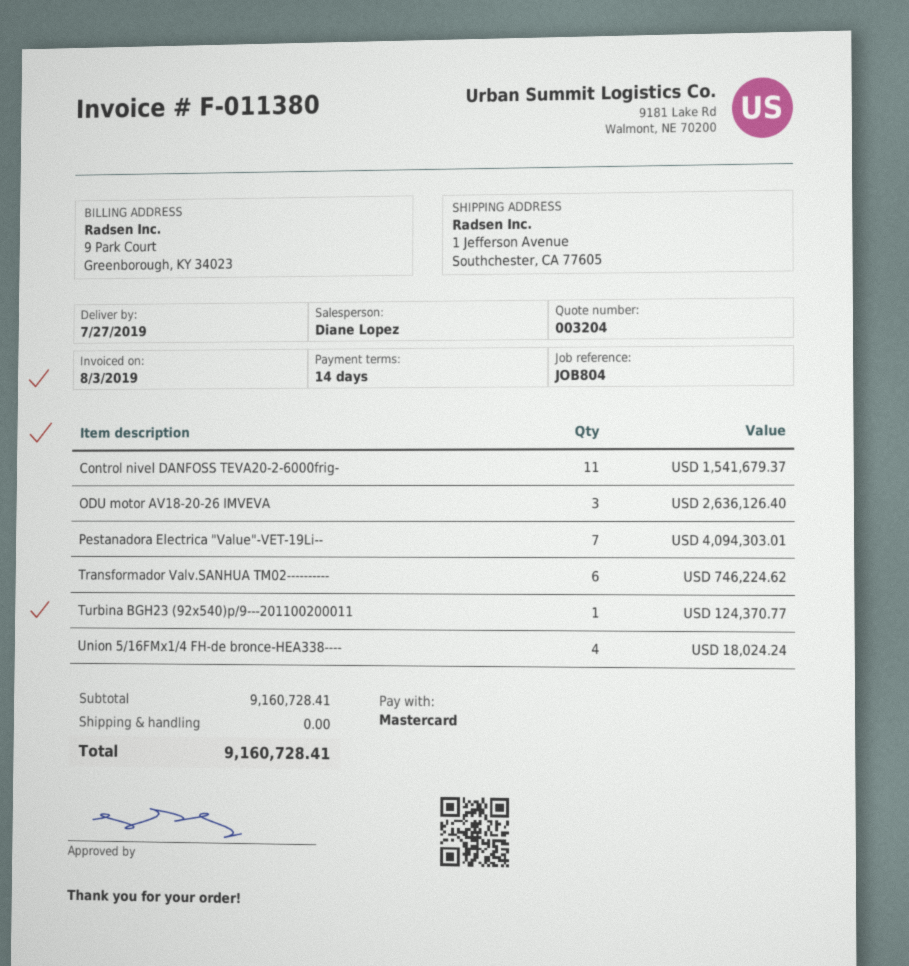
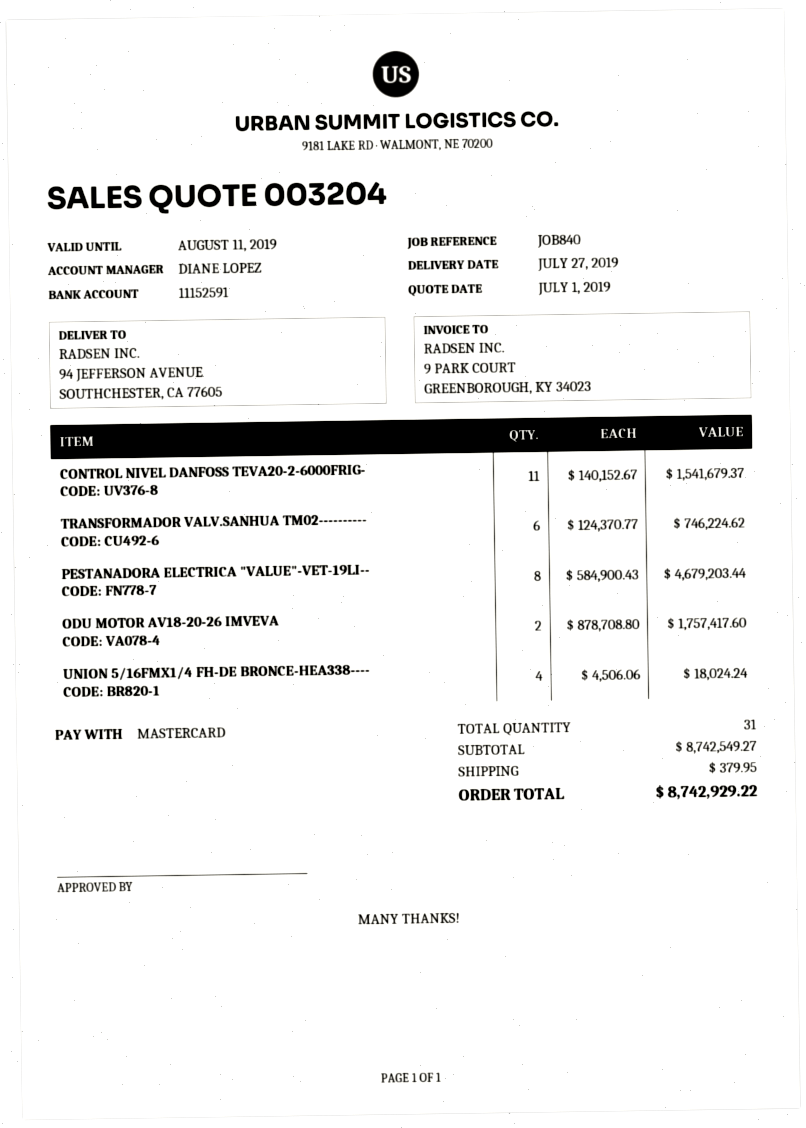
reference: JOB804 -> JOB840
ship to: 1 Jefferson Avenue, Southchester, CA 77605 -> 94 JEFFERSON AVENUE, SOUTHCHESTER, CA 77605
ODU motor AV18-20-26 IMVEVA: 3 for 2636126.40 -> 2 for 1757417.60
Pestanadora Electrica "Value"-VET-19Li--: 7 for 4094303.01 -> 8 for 4679203.44
Turbina BGH23 (92x540)p/9---201100200011: 1 for 124370.77 -> none
subtotal: 9160728.41 -> 8742549.27
shipping: 0.00 -> 379.95
total: 9160728.41 -> 8742929.22

